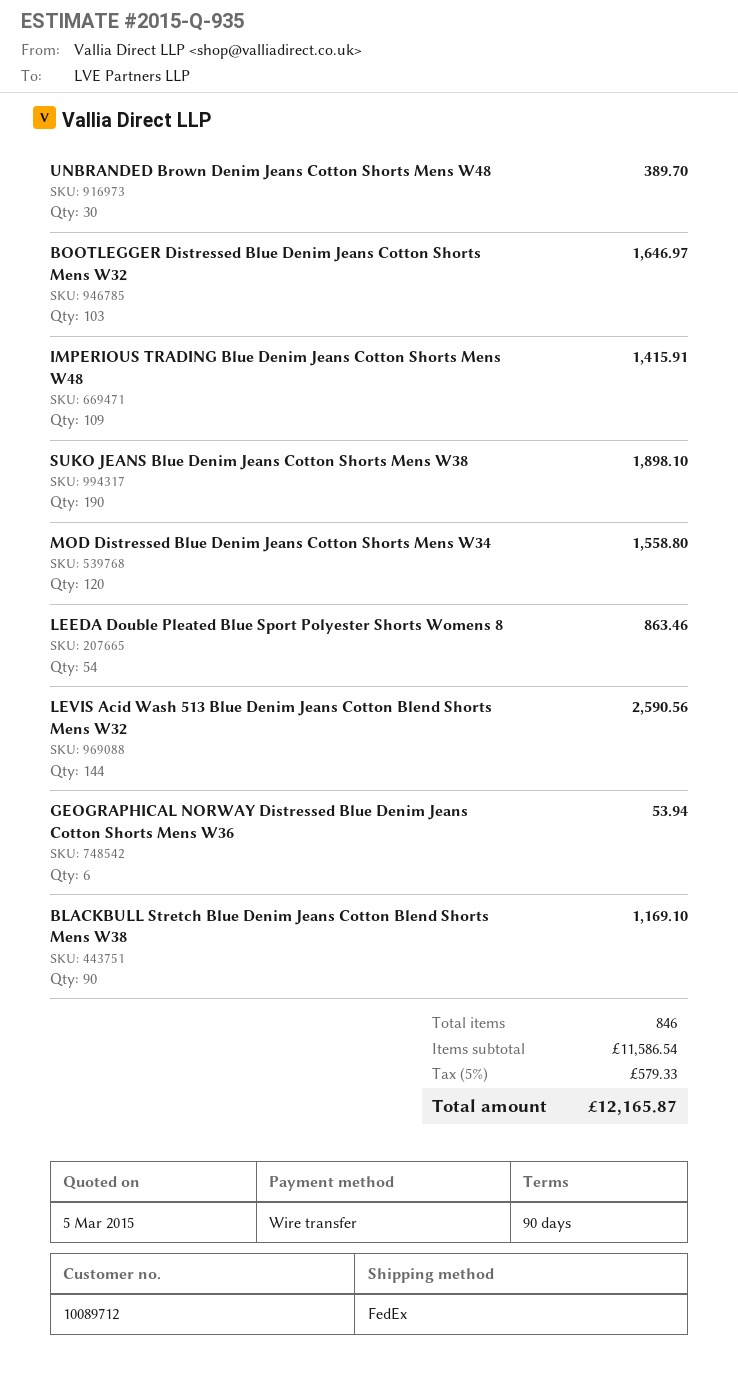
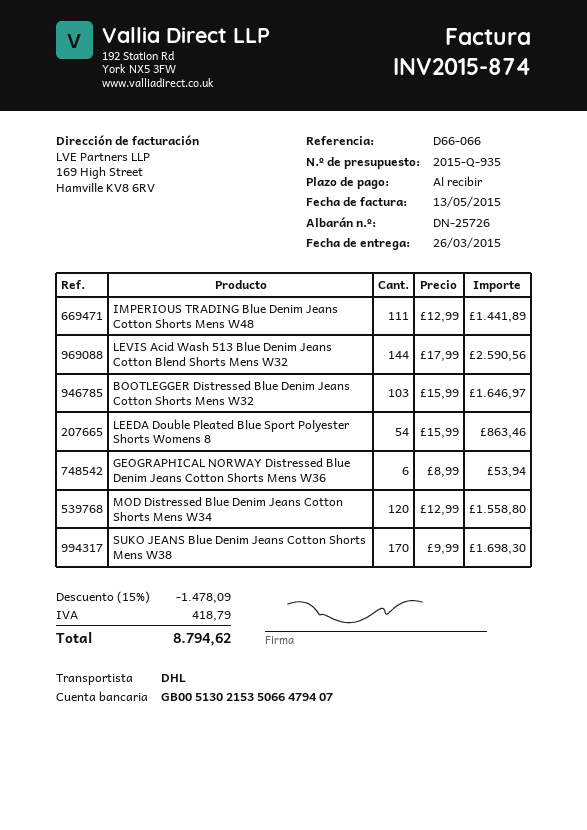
payment terms: 90 days -> on receipt
shipping method: FedEx -> DHL
UNBRANDED Brown Denim Jeans Cotton Shorts Mens W48: 30 for 389.70 -> none
IMPERIOUS TRADING Blue Denim Jeans Cotton Shorts Mens W48: 109 for 1415.91 -> 111 for 1441.89
SUKO JEANS Blue Denim Jeans Cotton Shorts Mens W38: 190 for 1898.10 -> 170 for 1698.30
BLACKBULL Stretch Blue Denim Jeans Cotton Blend Shorts Mens W38: 90 for 1169.10 -> none
discount: none -> 15% = 1478.09
tax: 579.33 -> 418.79
total: 12165.87 -> 8794.62

